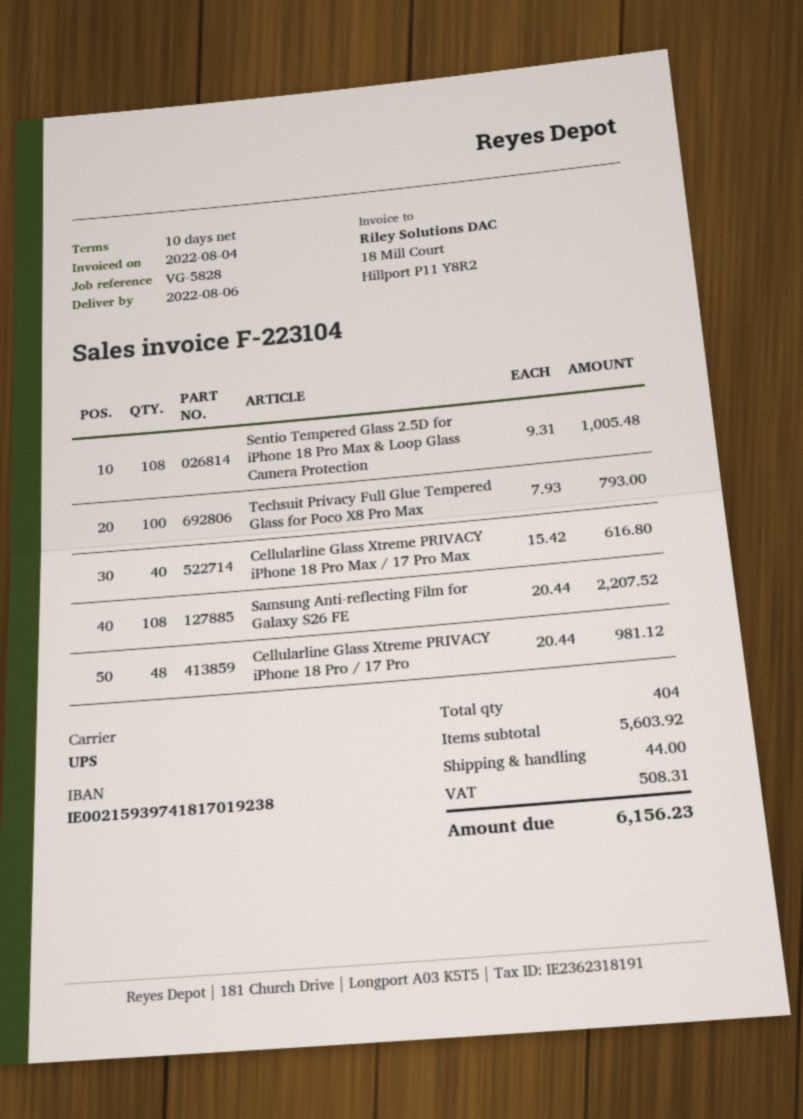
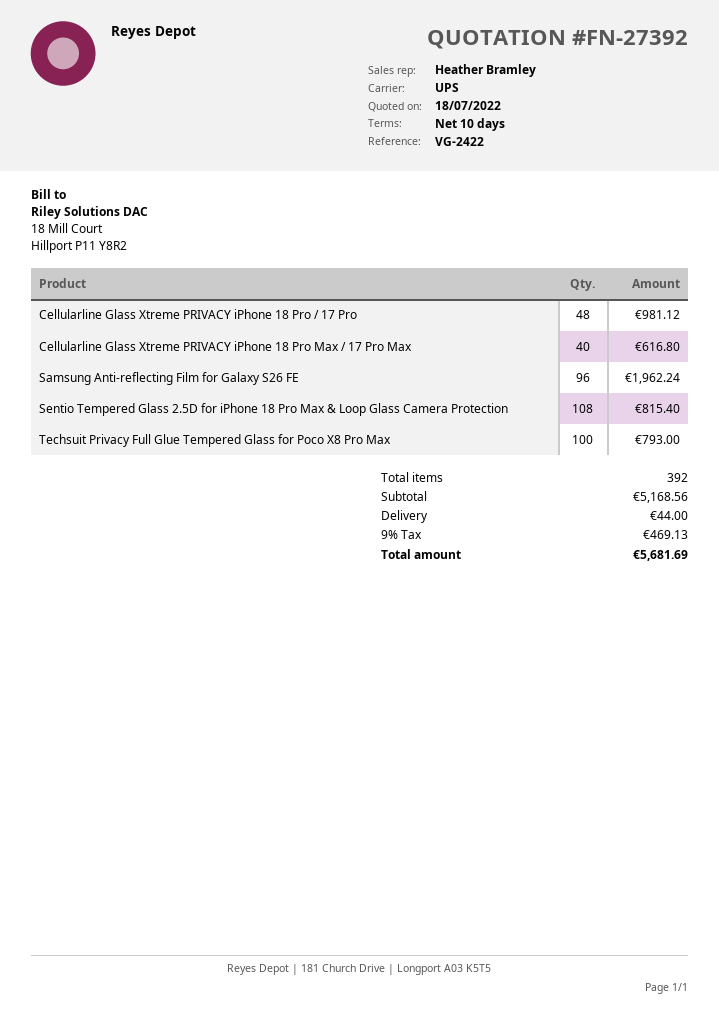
reference: VG-5828 -> VG-2422
Sentio Tempered Glass 2.5D for iPhone 18 Pro Max & Loop Glass Camera Protection: 108 for 1005.48 -> 108 for 815.40
Samsung Anti-reflecting Film for Galaxy S26 FE: 108 for 2207.52 -> 96 for 1962.24
total quantity: 404 -> 392
subtotal: 5603.92 -> 5168.56
tax: 508.31 -> 469.13
total: 6156.23 -> 5681.69

